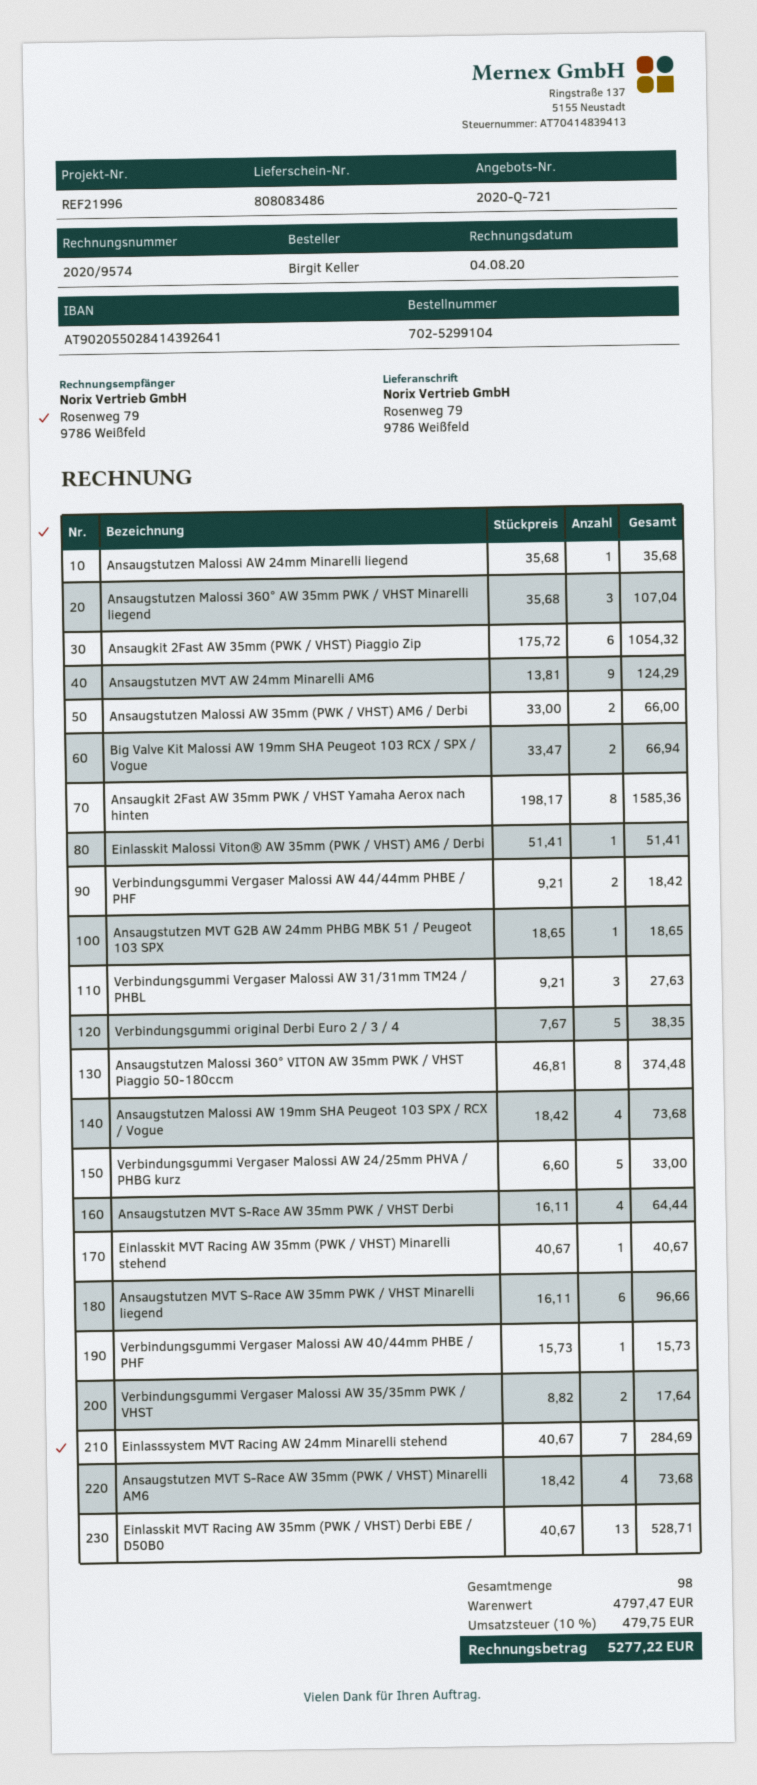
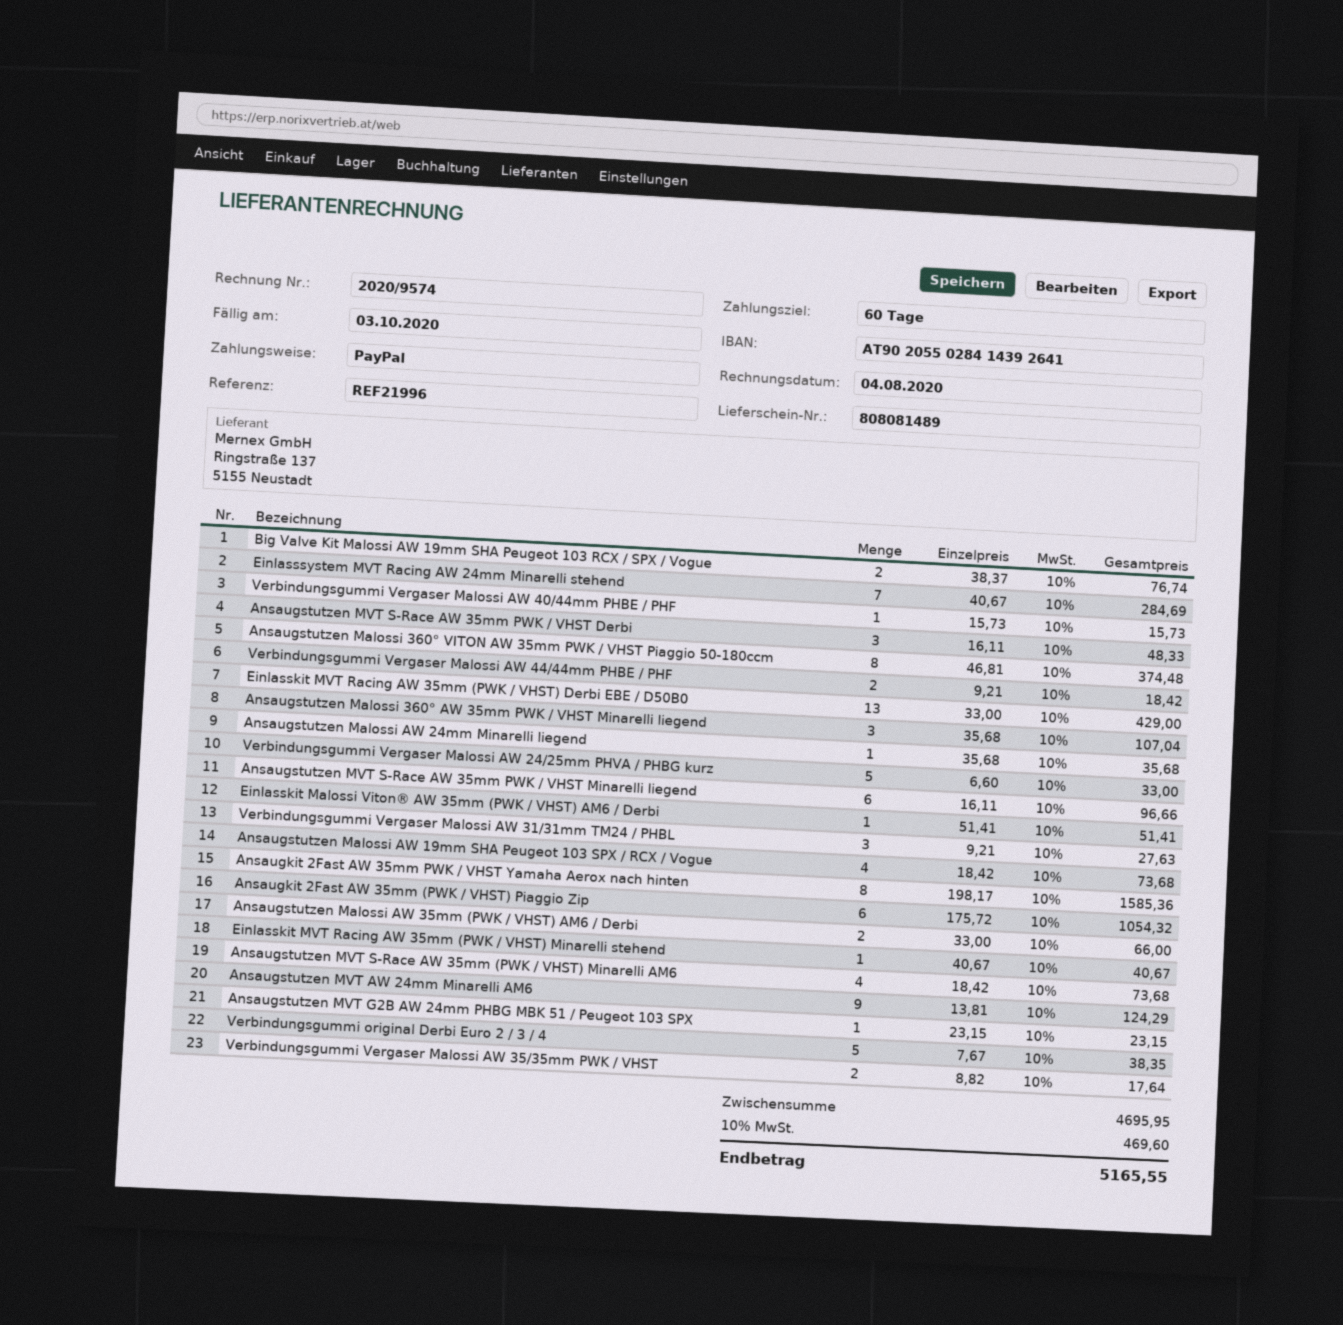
delivery note number: 808083486 -> 808081489
Big Valve Kit Malossi AW 19mm SHA Peugeot 103 RCX / SPX / Vogue: 2 x 33.47 = 66.94 -> 2 x 38.37 = 76.74
Ansaugstutzen MVT G2B AW 24mm PHBG MBK 51 / Peugeot 103 SPX: 1 x 18.65 = 18.65 -> 1 x 23.15 = 23.15
Ansaugstutzen MVT S-Race AW 35mm PWK / VHST Derbi: 4 x 16.11 = 64.44 -> 3 x 16.11 = 48.33
Einlasskit MVT Racing AW 35mm (PWK / VHST) Derbi EBE / D50B0: 13 x 40.67 = 528.71 -> 13 x 33.00 = 429.00
subtotal: 4797.47 -> 4695.95
tax: 10% = 479.75 -> 10% = 469.60
total: 5277.22 -> 5165.55

